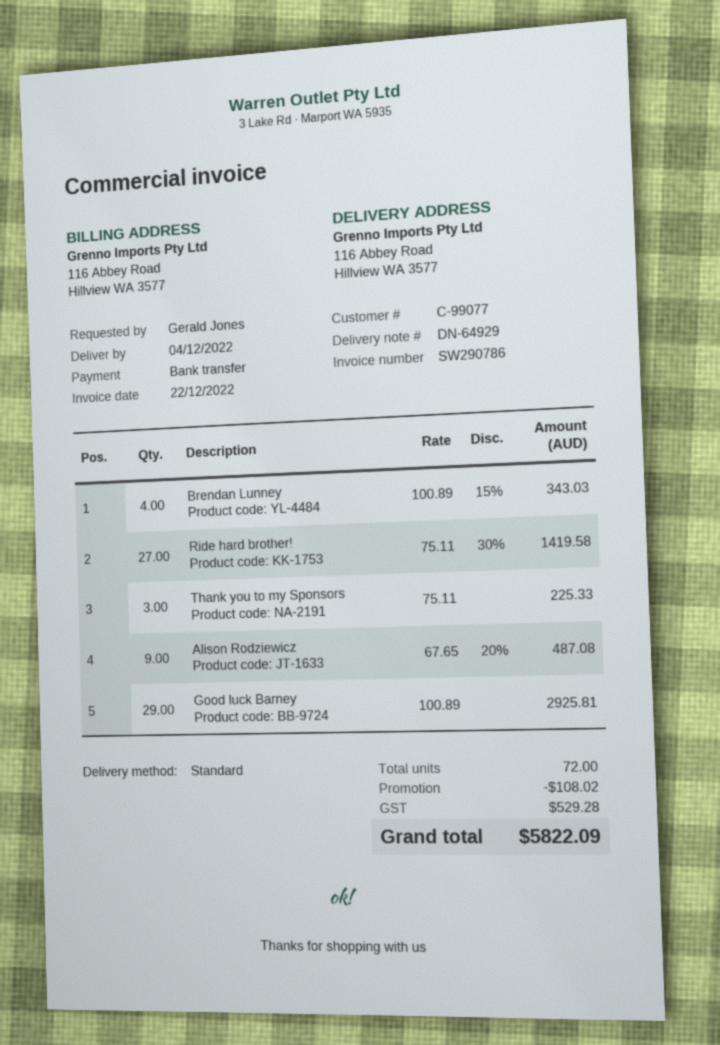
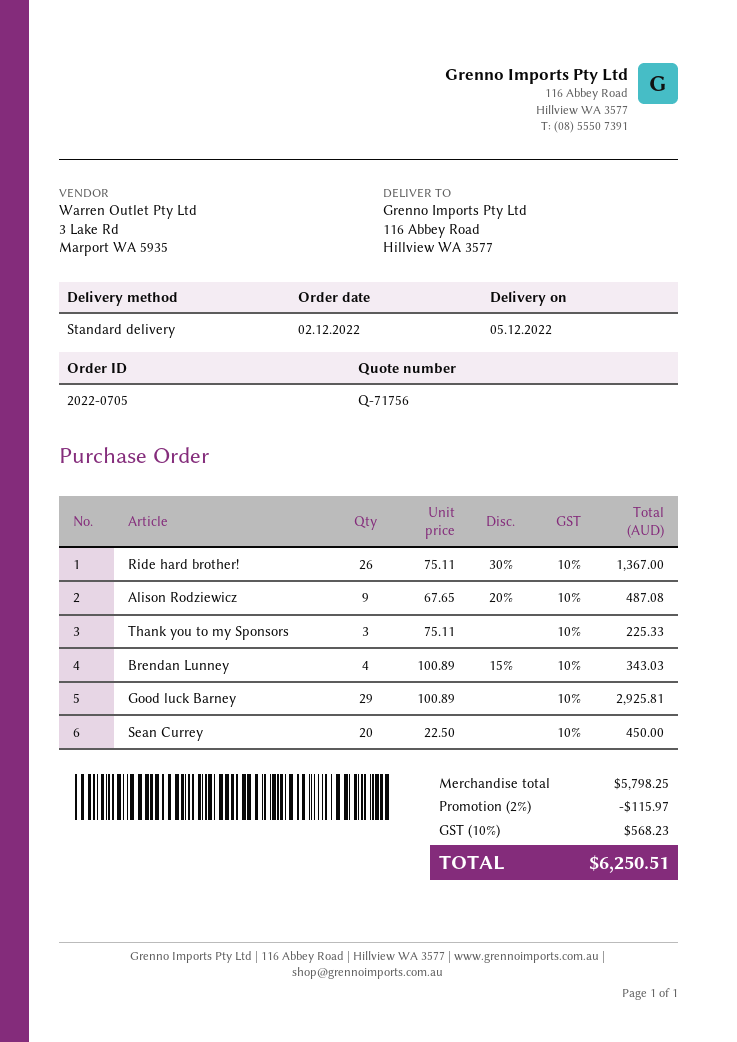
delivery date: 2022-12-04 -> 2022-12-05
Ride hard brother!: 27 x 75.11 - 30% = 1419.58 -> 26 x 75.11 - 30% = 1367.00
Sean Currey: none -> 20 x 22.50 = 450.00
discount: 108.02 -> 115.97
tax: 529.28 -> 568.23
total: 5822.09 -> 6250.51

